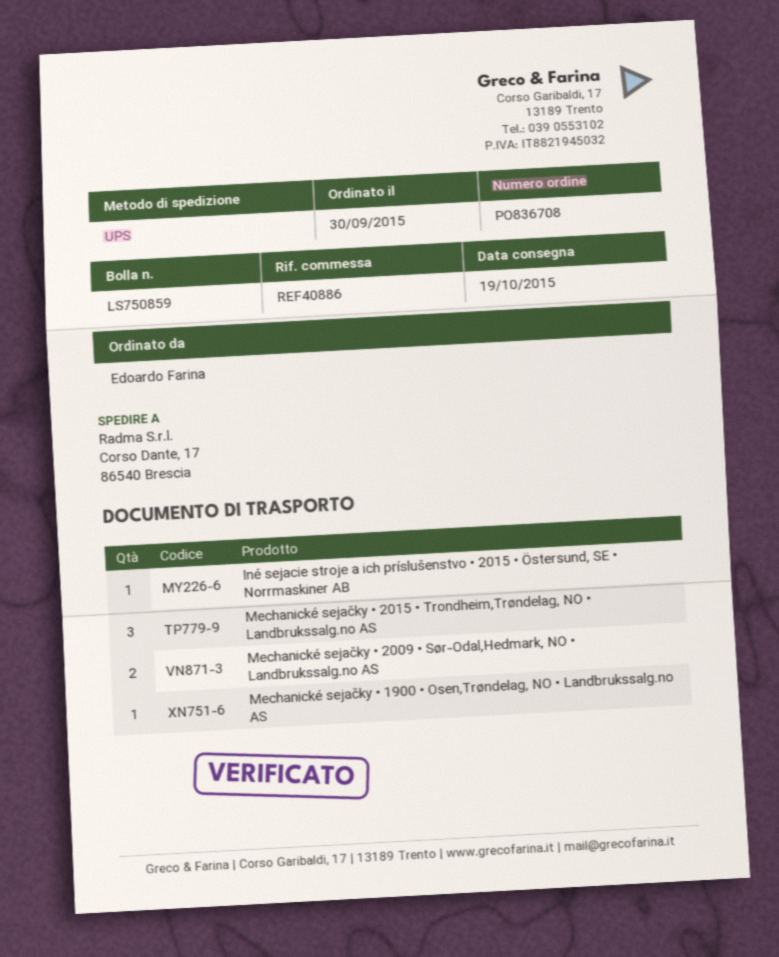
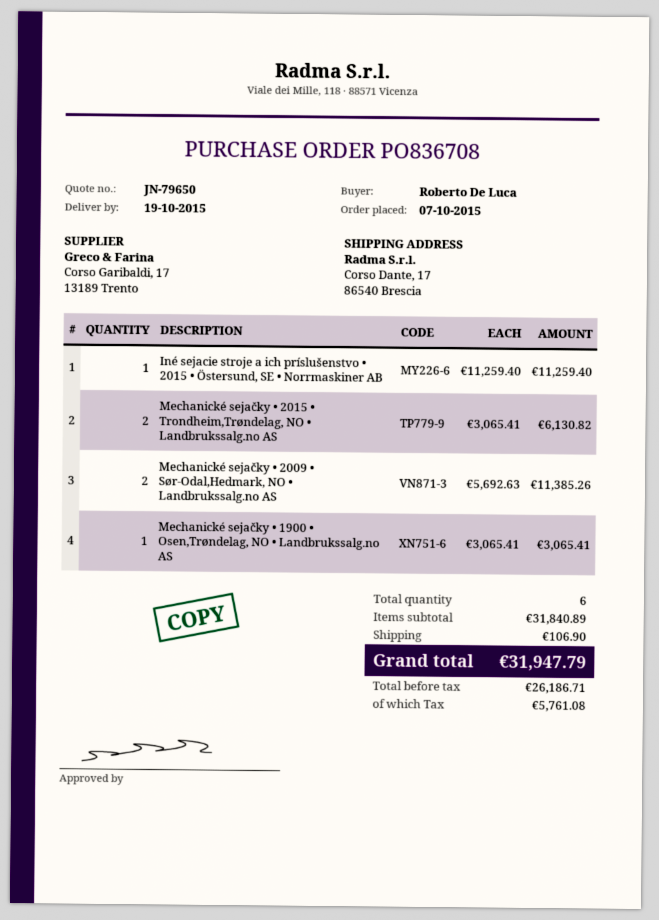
order date: 2015-09-30 -> 2015-10-07
ordered by: Edoardo Farina -> Roberto De Luca
Mechanické sejačky • 2015 • Trondheim,Trøndelag, NO • Landbrukssalg.no AS: 3 -> 2

